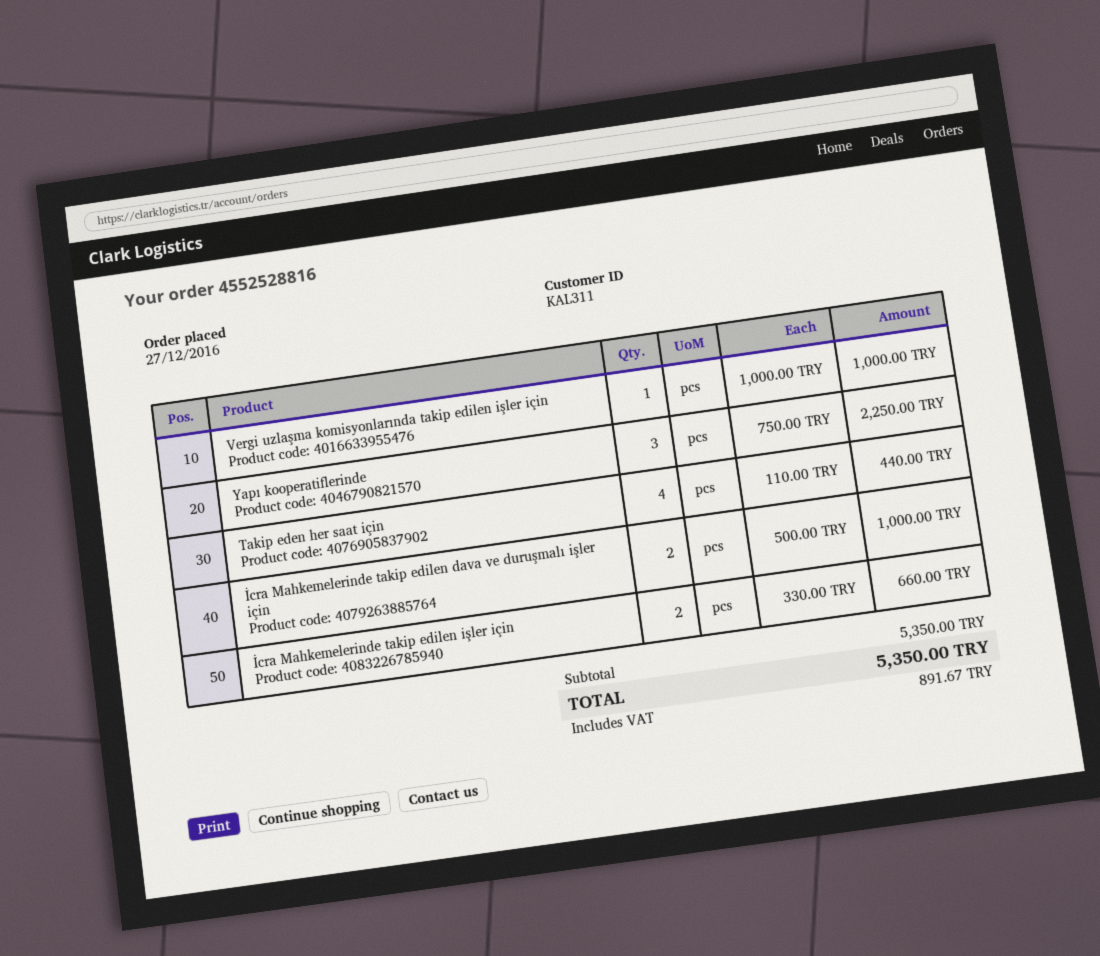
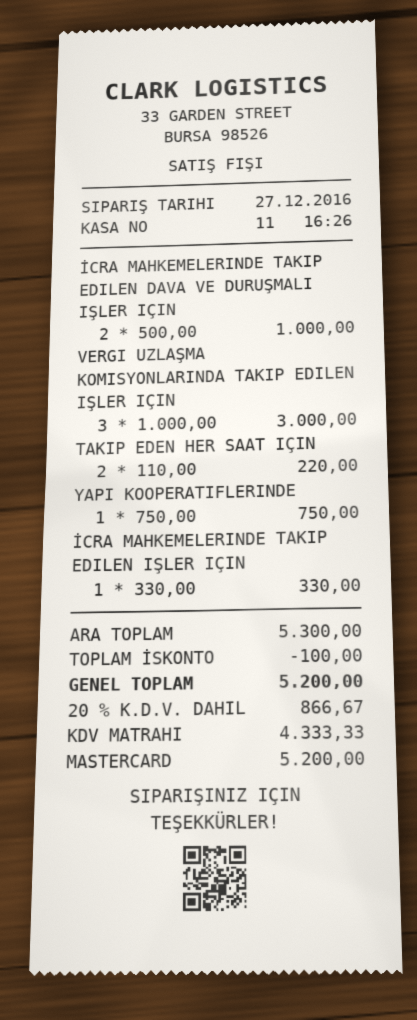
Vergi uzlaşma komisyonlarında takip edilen işler için: 1 x 1000.00 = 1000.00 -> 3 x 1000.00 = 3000.00
Yapı kooperatiflerinde: 3 x 750.00 = 2250.00 -> 1 x 750.00 = 750.00
Takip eden her saat için: 4 x 110.00 = 440.00 -> 2 x 110.00 = 220.00
İcra Mahkemelerinde takip edilen işler için: 2 x 330.00 = 660.00 -> 1 x 330.00 = 330.00
subtotal: 5350.00 -> 5300.00
discount: none -> 100.00
tax: 891.67 -> 866.67
total: 5350.00 -> 5200.00

